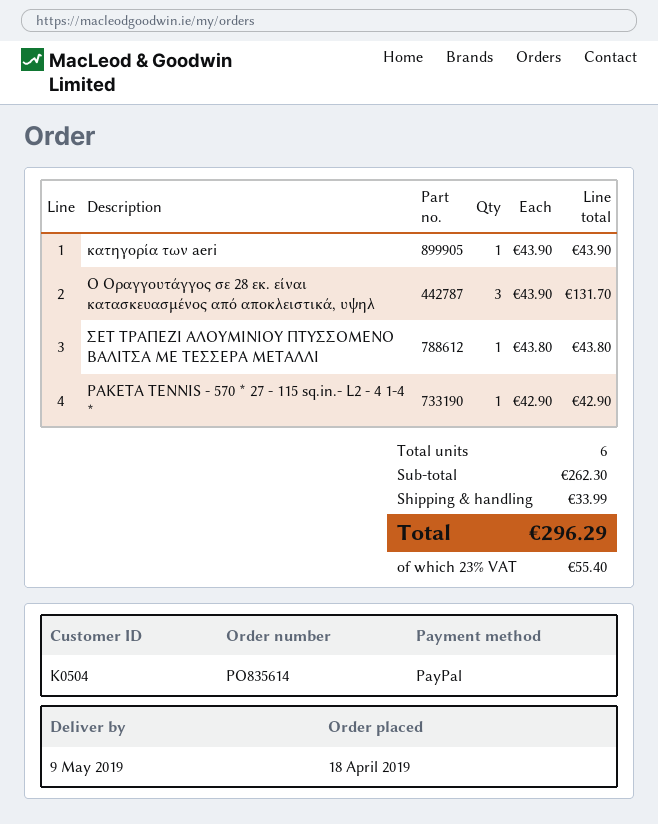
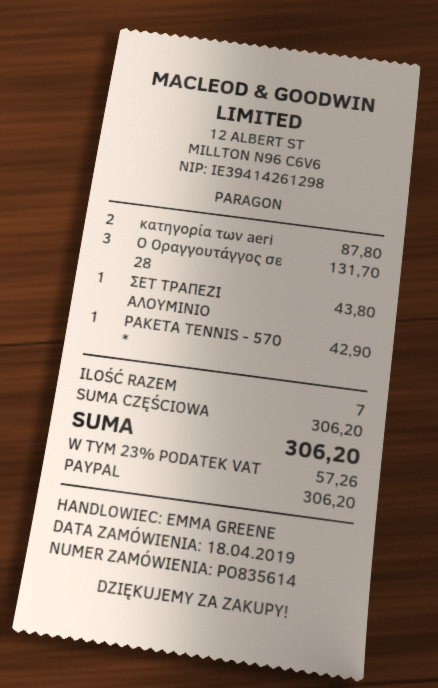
κατηγορία των aeri: 1 for 43.90 -> 2 for 87.80
total quantity: 6 -> 7
subtotal: 262.30 -> 306.20
shipping: 33.99 -> none
tax: 23% = 55.40 -> 23% = 57.26
total: 296.29 -> 306.20

